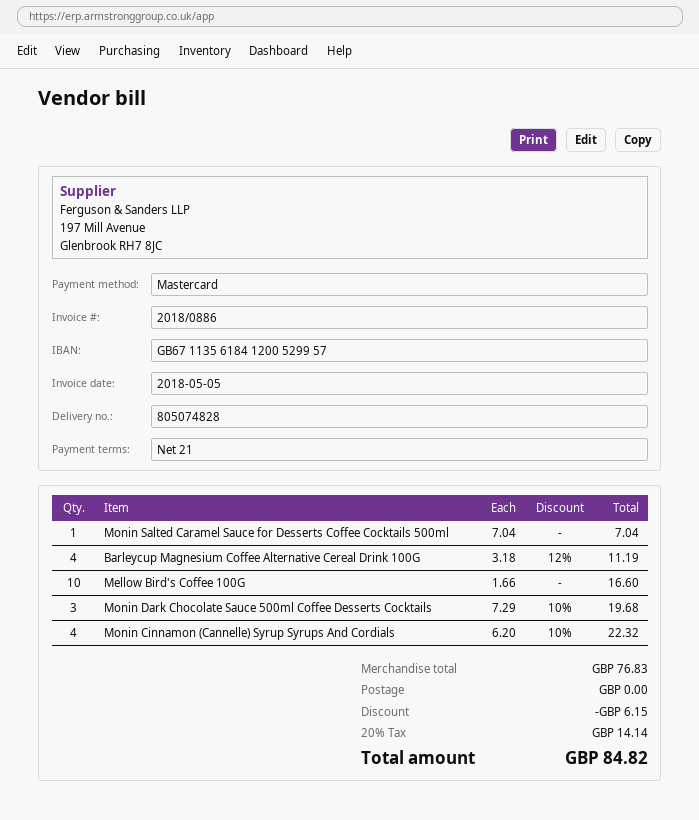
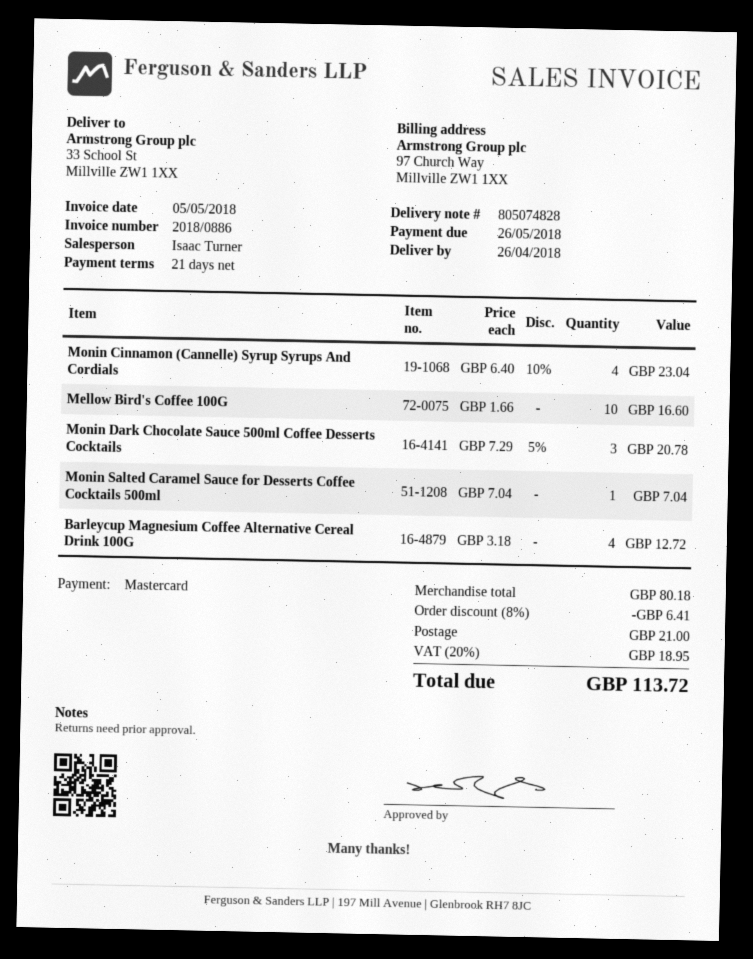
Barleycup Magnesium Coffee Alternative Cereal Drink 100G: 4 x 3.18 - 12% = 11.19 -> 4 x 3.18 = 12.72
Monin Dark Chocolate Sauce 500ml Coffee Desserts Cocktails: 3 x 7.29 - 10% = 19.68 -> 3 x 7.29 - 5% = 20.78
Monin Cinnamon (Cannelle) Syrup Syrups And Cordials: 4 x 6.20 - 10% = 22.32 -> 4 x 6.40 - 10% = 23.04
subtotal: 76.83 -> 80.18
discount: 6.15 -> 6.41
shipping: 0.00 -> 21.00
tax: 20% = 14.14 -> 20% = 18.95
total: 84.82 -> 113.72

